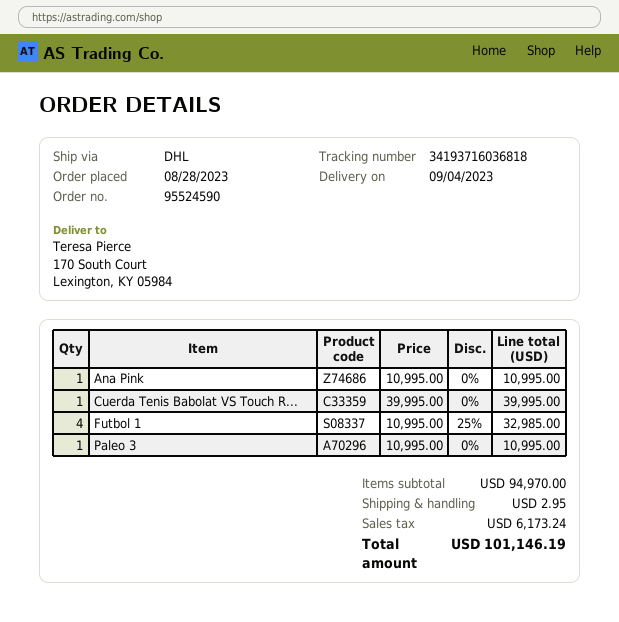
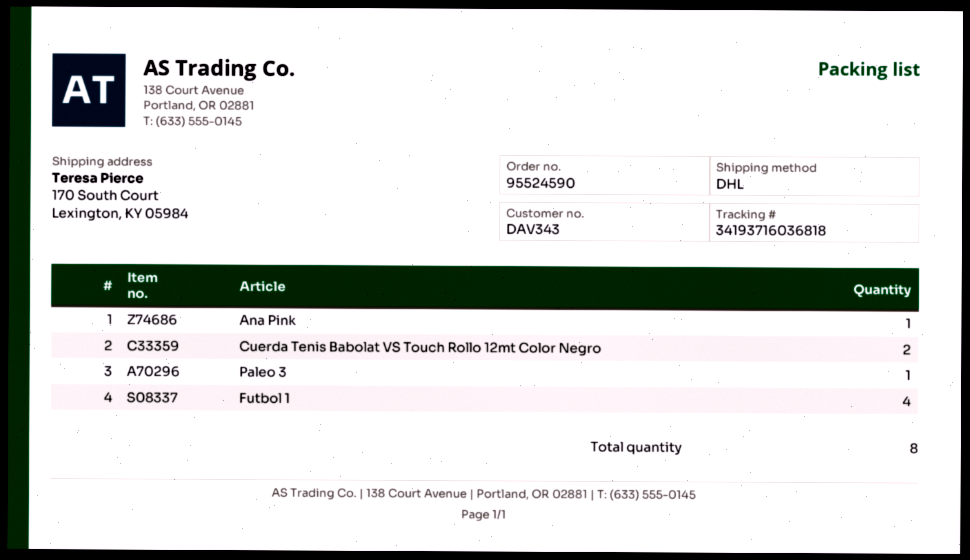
Cuerda Tenis Babolat VS Touch R...: 1 -> 2

